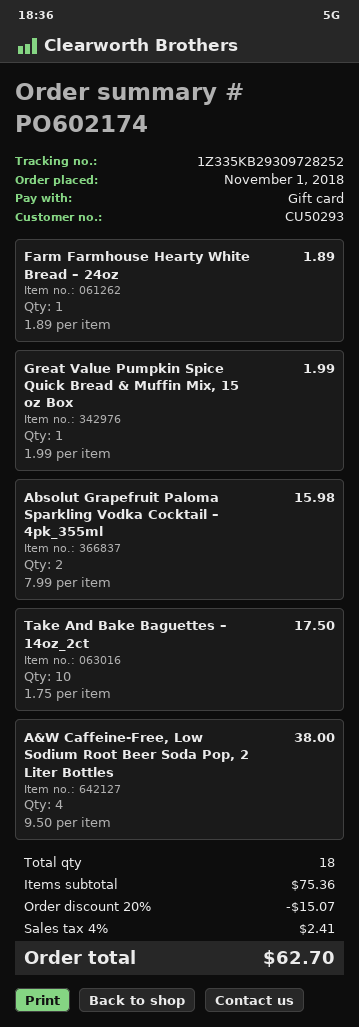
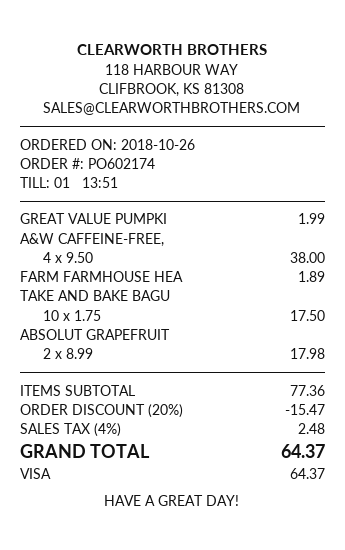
order date: 2018-11-01 -> 2018-10-26
payment method: gift card -> Visa
Absolut Grapefruit Paloma Sparkling Vodka Cocktail – 4pk_355ml: 2 x 7.99 = 15.98 -> 2 x 8.99 = 17.98
subtotal: 75.36 -> 77.36
discount: 20% = 15.07 -> 20% = 15.47
tax: 4% = 2.41 -> 4% = 2.48
total: 62.70 -> 64.37

